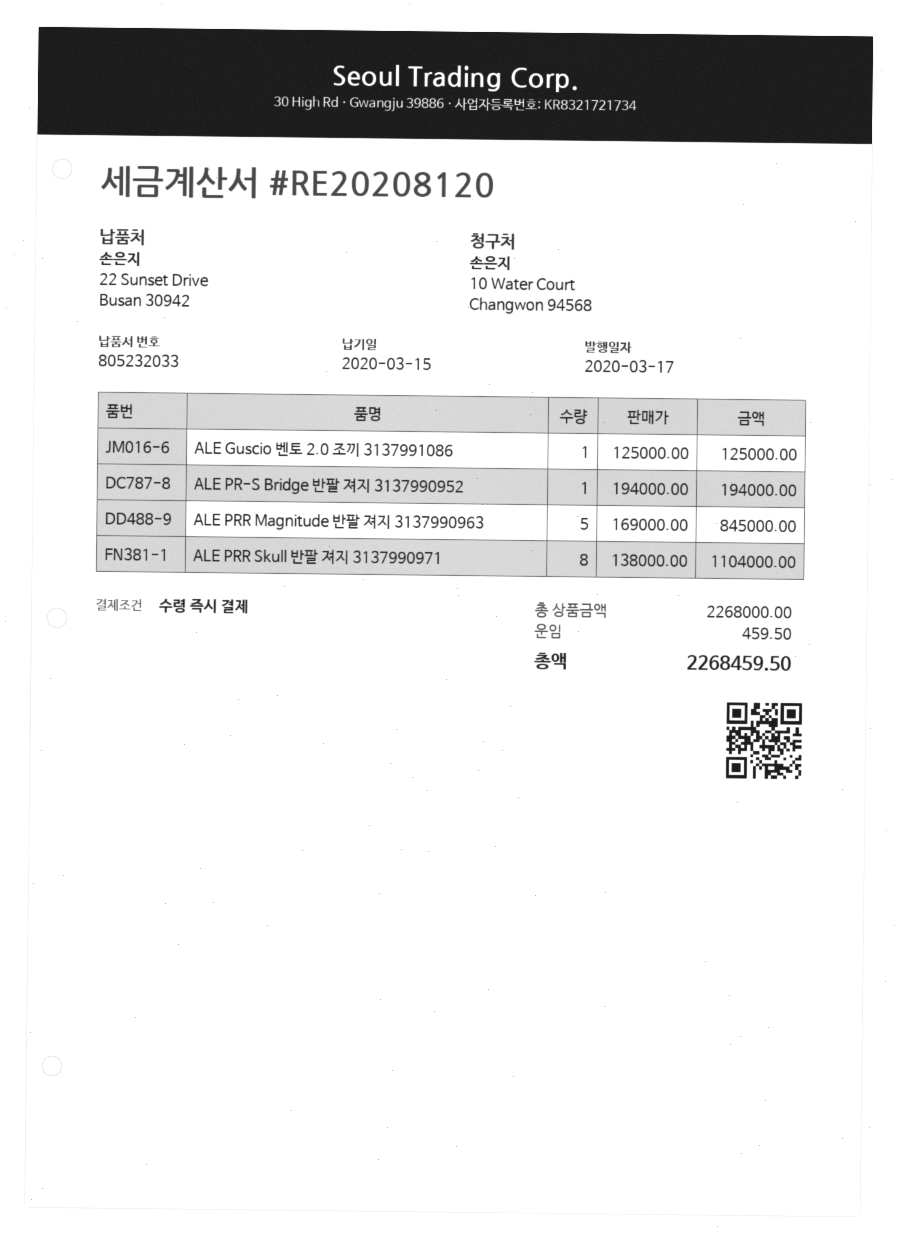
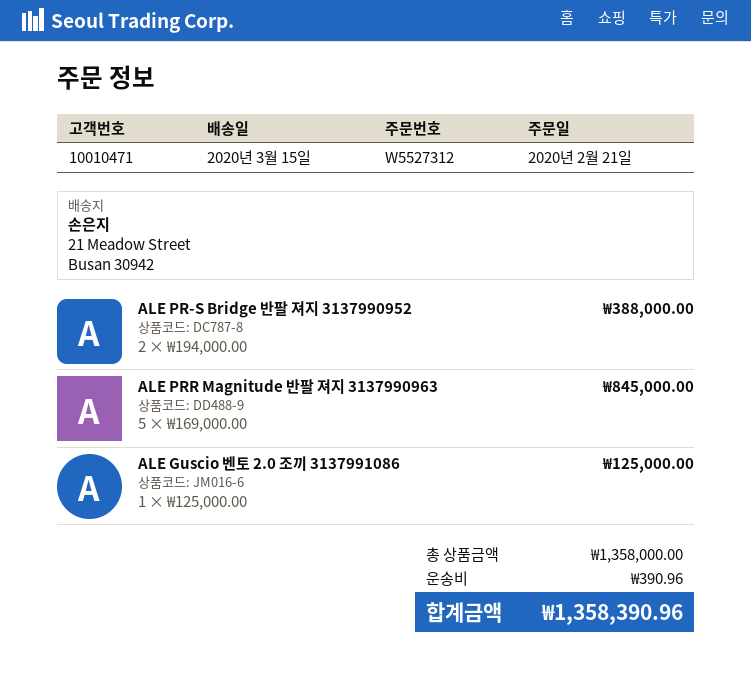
ship to: 22 Sunset Drive, Busan 30942 -> 21 Meadow Street, Busan 30942
ALE PR-S Bridge 반팔 져지 3137990952: 1 x 194000.00 = 194000.00 -> 2 x 194000.00 = 388000.00
ALE PRR Skull 반팔 져지 3137990971: 8 x 138000.00 = 1104000.00 -> none
subtotal: 2268000.00 -> 1358000.00
shipping: 459.50 -> 390.96
total: 2268459.50 -> 1358390.96

